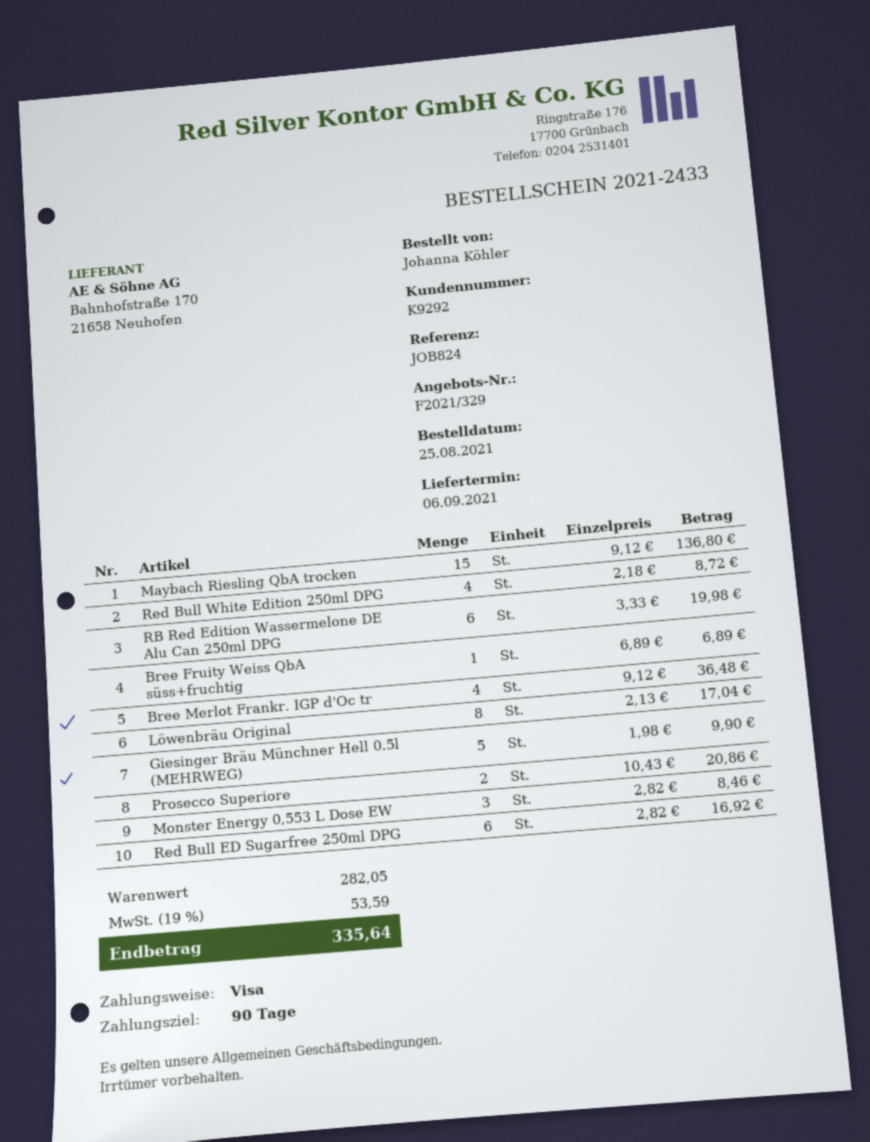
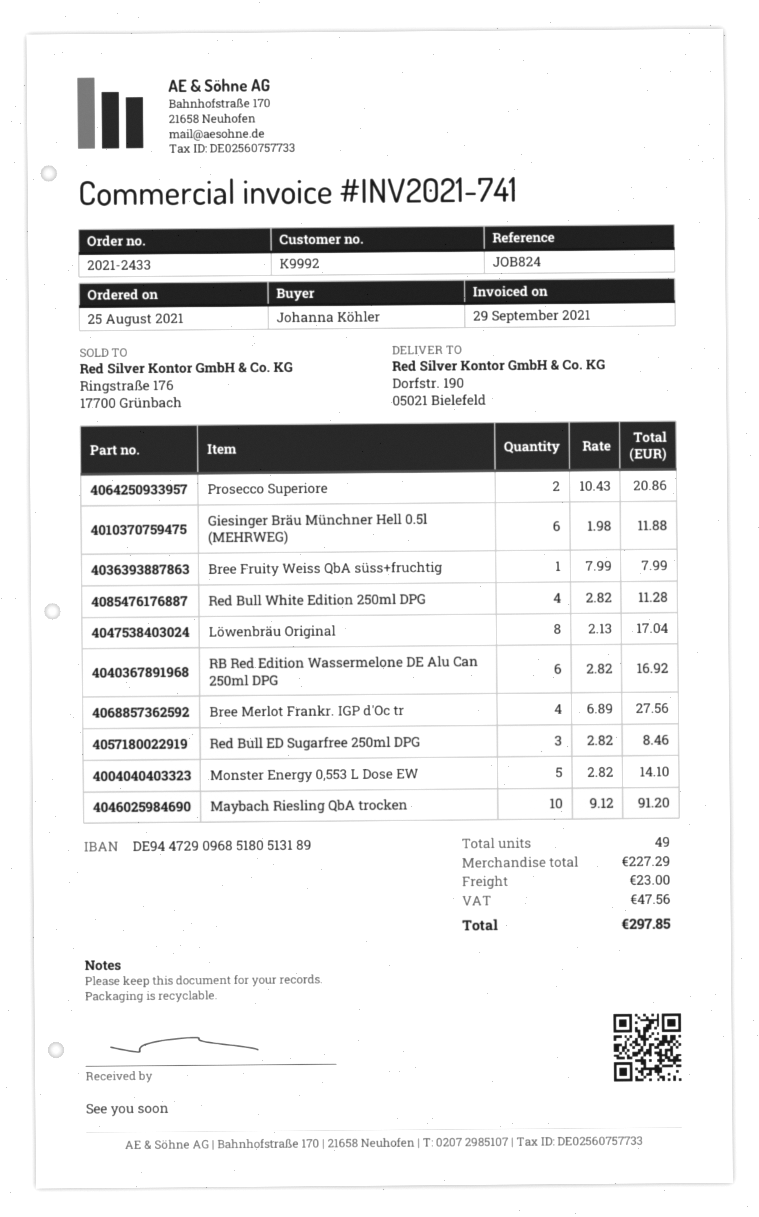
customer number: K9292 -> K9992
Maybach Riesling QbA trocken: 15 x 9.12 = 136.80 -> 10 x 9.12 = 91.20
Red Bull White Edition 250ml DPG: 4 x 2.18 = 8.72 -> 4 x 2.82 = 11.28
RB Red Edition Wassermelone DE Alu Can 250ml DPG: 6 x 3.33 = 19.98 -> 6 x 2.82 = 16.92
Bree Fruity Weiss QbA süss+fruchtig: 1 x 6.89 = 6.89 -> 1 x 7.99 = 7.99
Bree Merlot Frankr. IGP d'Oc tr: 4 x 9.12 = 36.48 -> 4 x 6.89 = 27.56
Giesinger Bräu Münchner Hell 0.5l (MEHRWEG): 5 x 1.98 = 9.90 -> 6 x 1.98 = 11.88
Monster Energy 0,553 L Dose EW: 3 x 2.82 = 8.46 -> 5 x 2.82 = 14.10
Red Bull ED Sugarfree 250ml DPG: 6 x 2.82 = 16.92 -> 3 x 2.82 = 8.46
subtotal: 282.05 -> 227.29
shipping: none -> 23.00
tax: 53.59 -> 47.56
total: 335.64 -> 297.85

